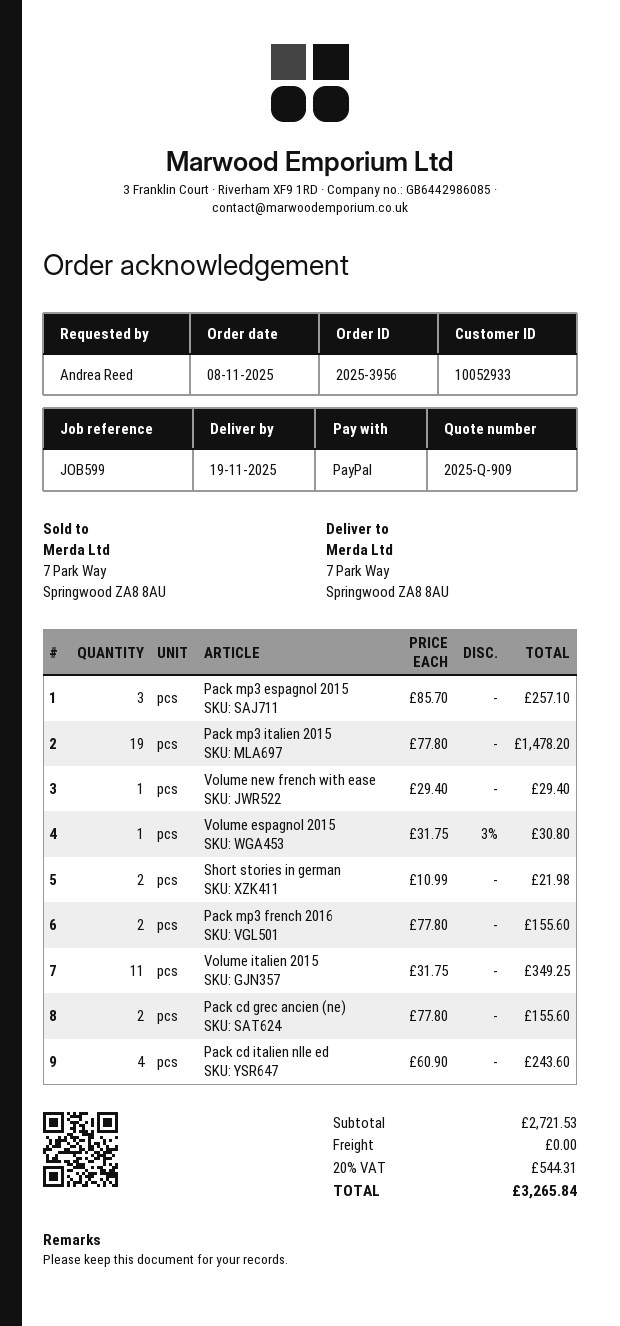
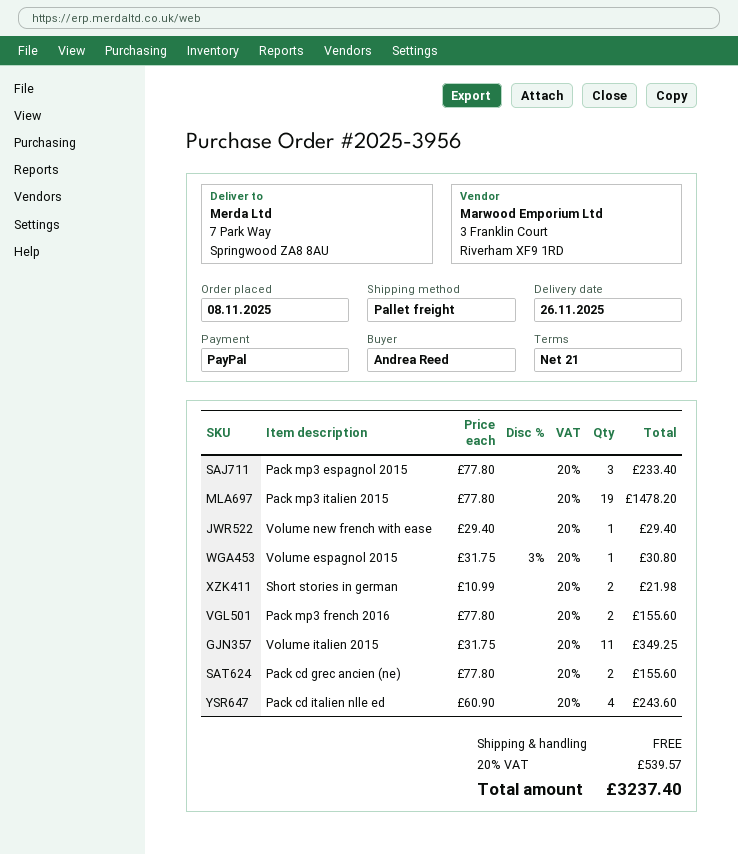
delivery date: 2025-11-19 -> 2025-11-26
Pack mp3 espagnol 2015: 3 x 85.70 = 257.10 -> 3 x 77.80 = 233.40
tax: 20% = 544.31 -> 20% = 539.57
total: 3265.84 -> 3237.40

